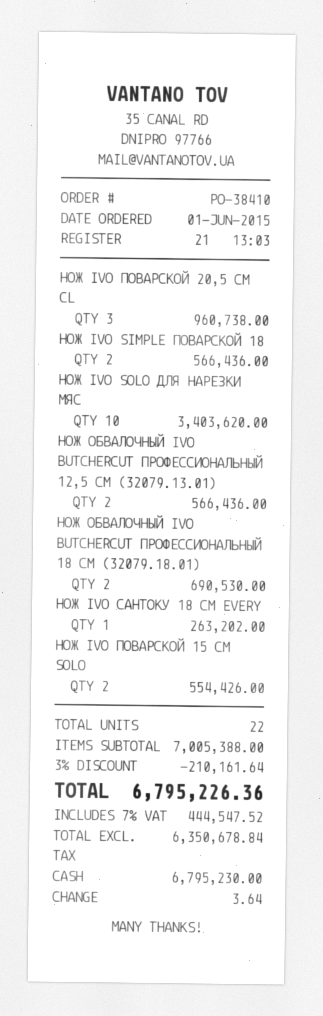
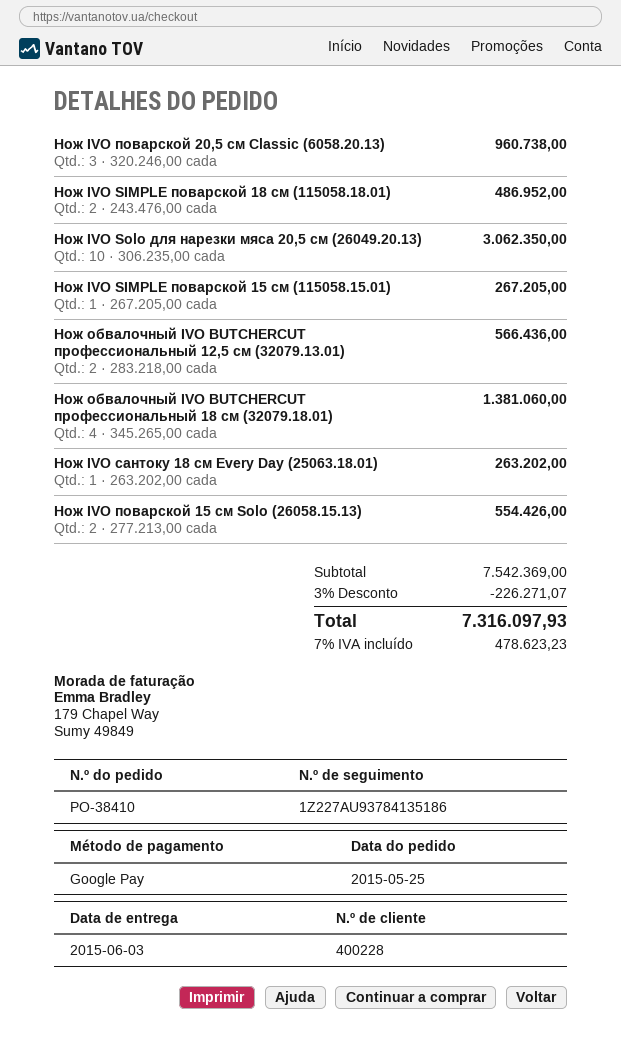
order date: 2015-06-01 -> 2015-05-25
payment method: cash -> Google Pay
НОЖ IVO SIMPLE ПОВАРСКОЙ 18: 2 for 566436.00 -> 2 for 486952.00
НОЖ IVO SOLO ДЛЯ НАРЕЗКИ МЯС: 10 for 3403620.00 -> 10 for 3062350.00
НОЖ ОБВАЛОЧНЫЙ IVO BUTCHERCUT ПРОФЕССИОНАЛЬНЫЙ 18 СМ (32079.18.01): 2 for 690530.00 -> 4 for 1381060.00
Нож IVO SIMPLE поварской 15 см (115058.15.01): none -> 1 for 267205.00
subtotal: 7005388.00 -> 7542369.00
discount: 3% = 210161.64 -> 3% = 226271.07
tax: 7% = 444547.52 -> 7% = 478623.23
total: 6795226.36 -> 7316097.93

